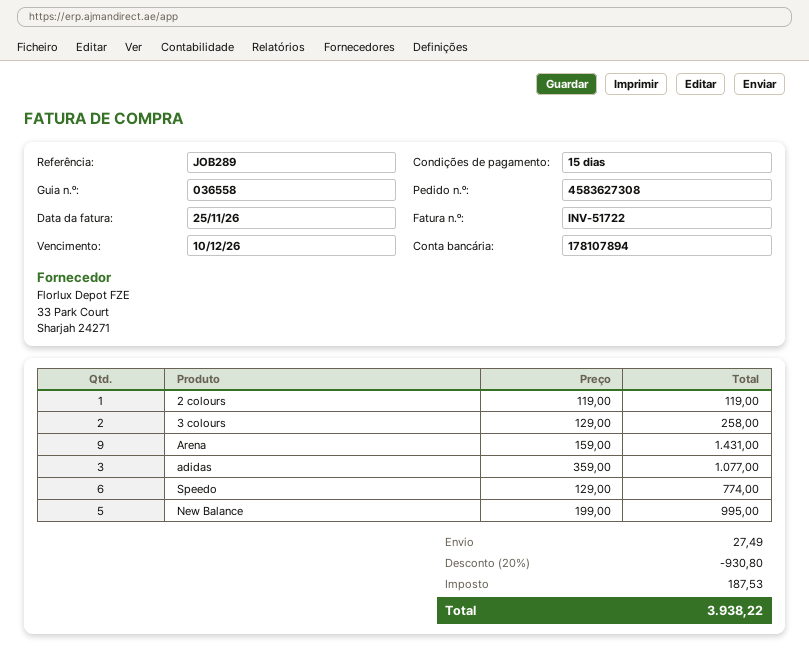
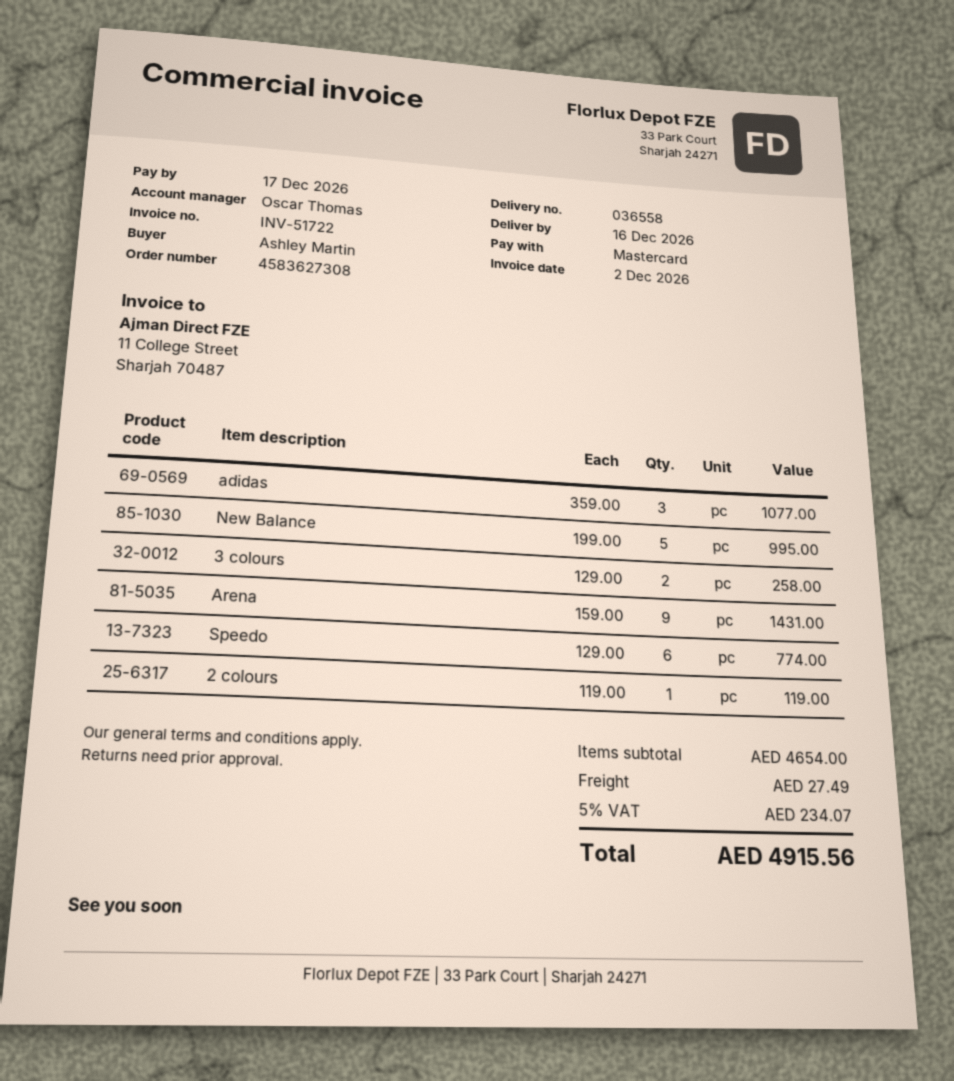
invoice date: 2026-11-25 -> 2026-12-02
due date: 2026-12-10 -> 2026-12-17
discount: 20% = 930.80 -> none
tax: 187.53 -> 234.07
total: 3938.22 -> 4915.56

